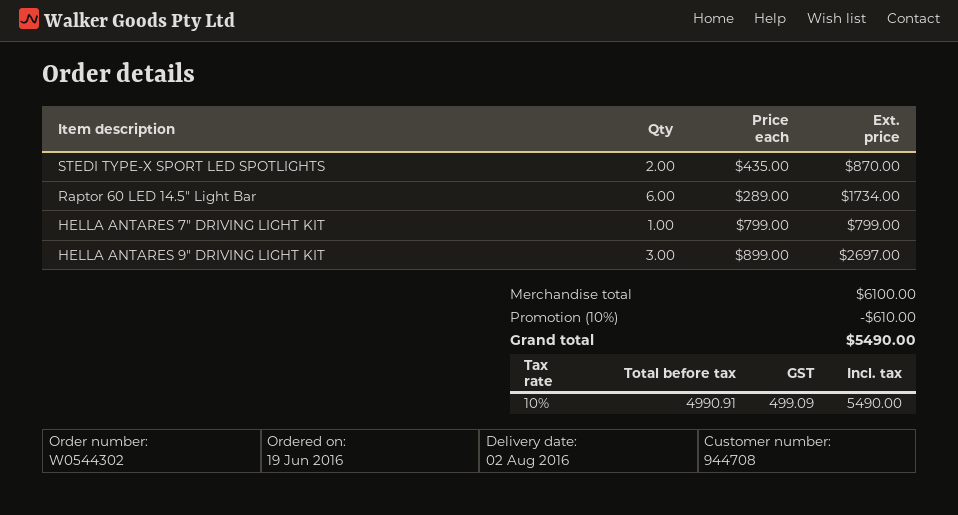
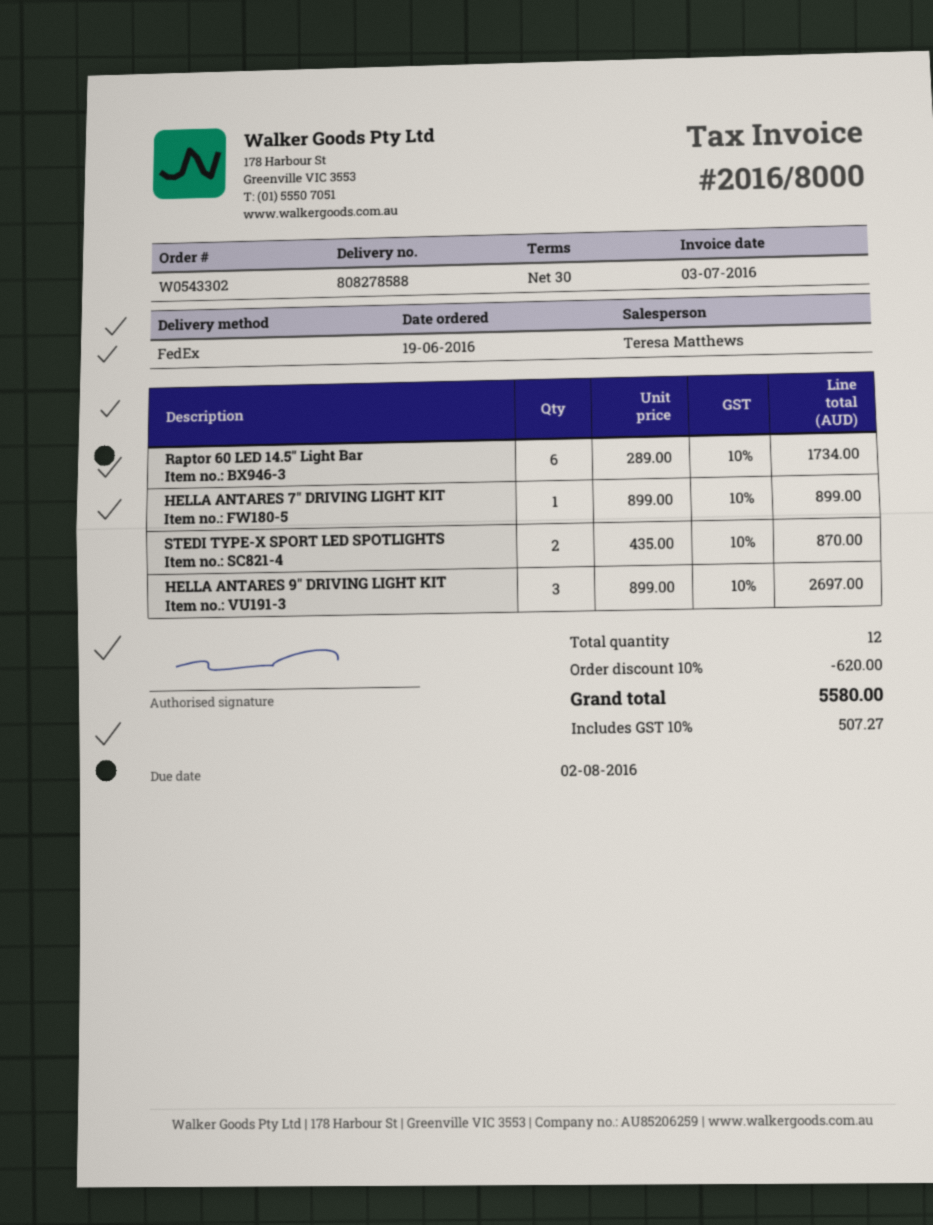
order number: W0544302 -> W0543302
HELLA ANTARES 7″ DRIVING LIGHT KIT: 1 x 799.00 = 799.00 -> 1 x 899.00 = 899.00
discount: 10% = 610.00 -> 10% = 620.00
tax: 10% = 499.09 -> 10% = 507.27
total: 5490.00 -> 5580.00

